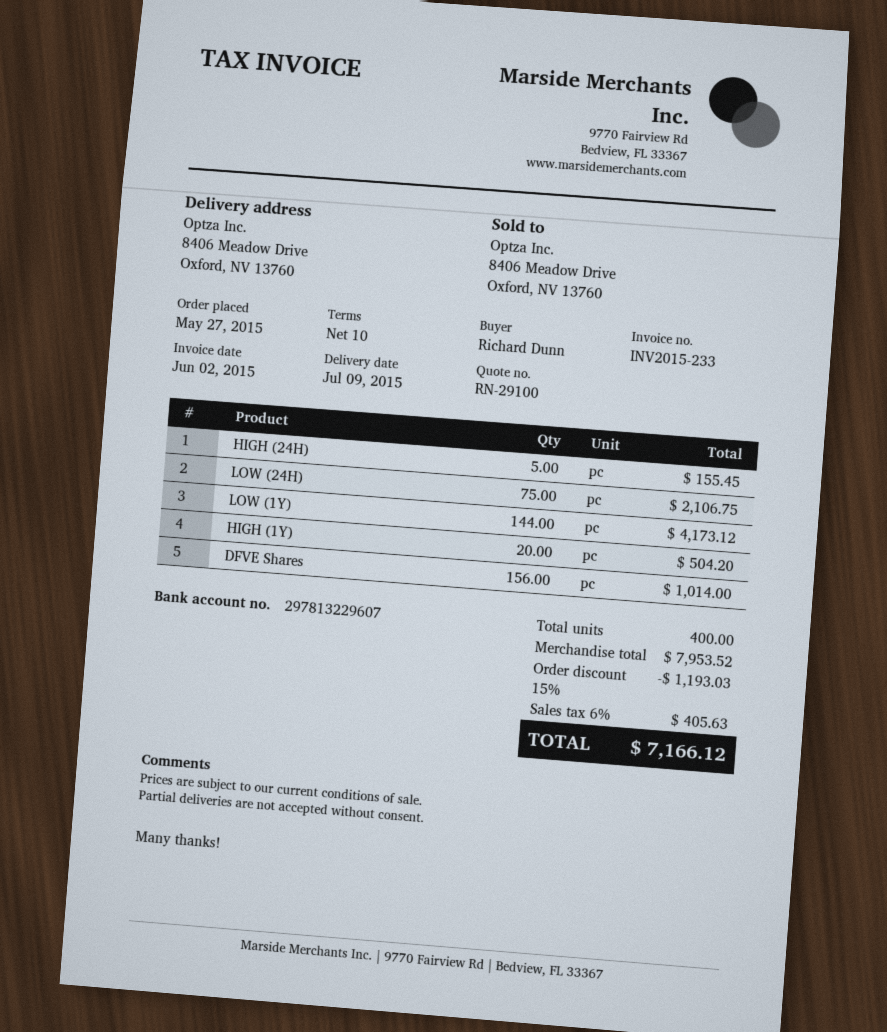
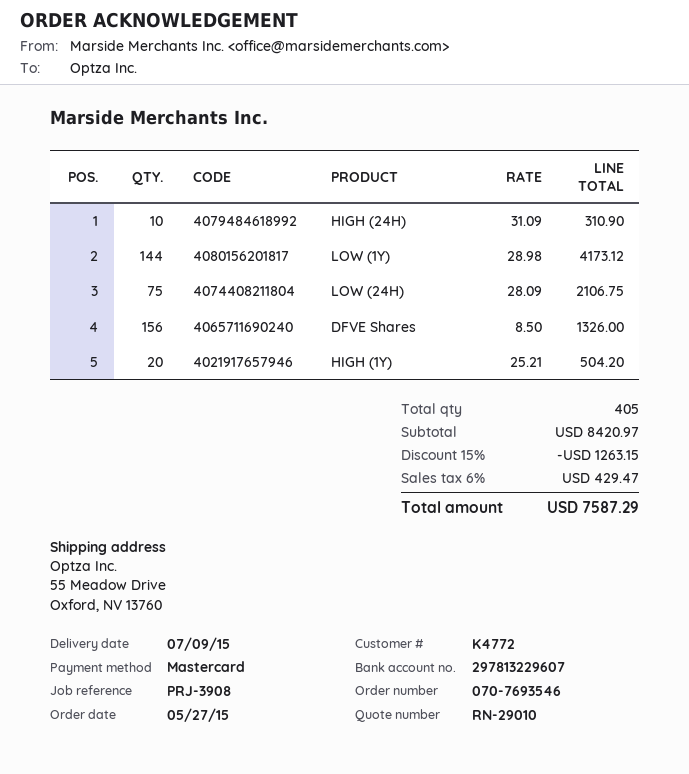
quote number: RN-29100 -> RN-29010
ship to: 8406 Meadow Drive, Oxford, NV 13760 -> 55 Meadow Drive, Oxford, NV 13760
HIGH (24H): 5 for 155.45 -> 10 for 310.90
DFVE Shares: 156 for 1014.00 -> 156 for 1326.00
total quantity: 400 -> 405
subtotal: 7953.52 -> 8420.97
discount: 15% = 1193.03 -> 15% = 1263.15
tax: 6% = 405.63 -> 6% = 429.47
total: 7166.12 -> 7587.29

